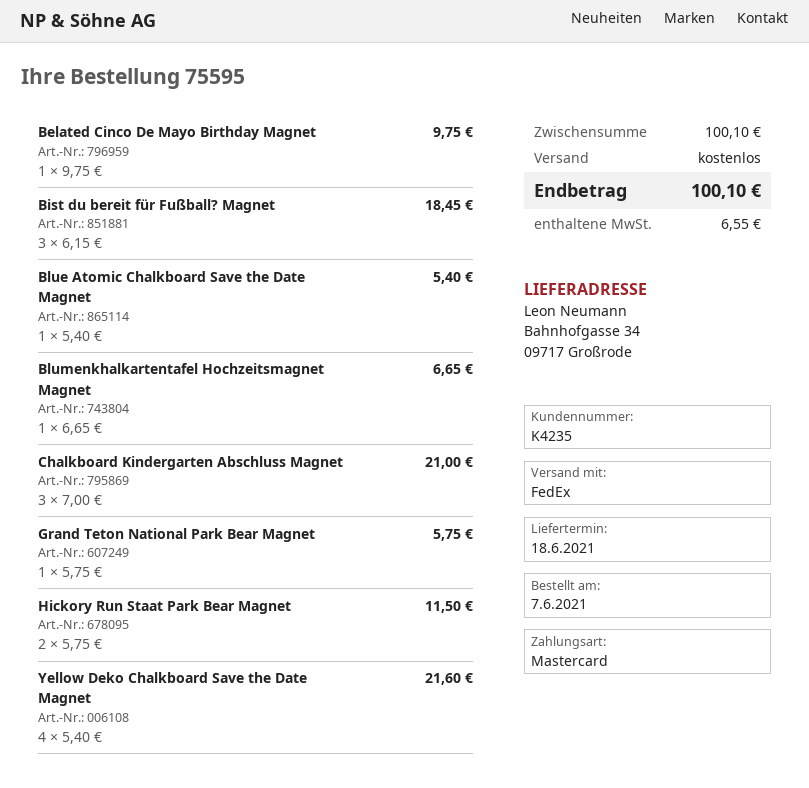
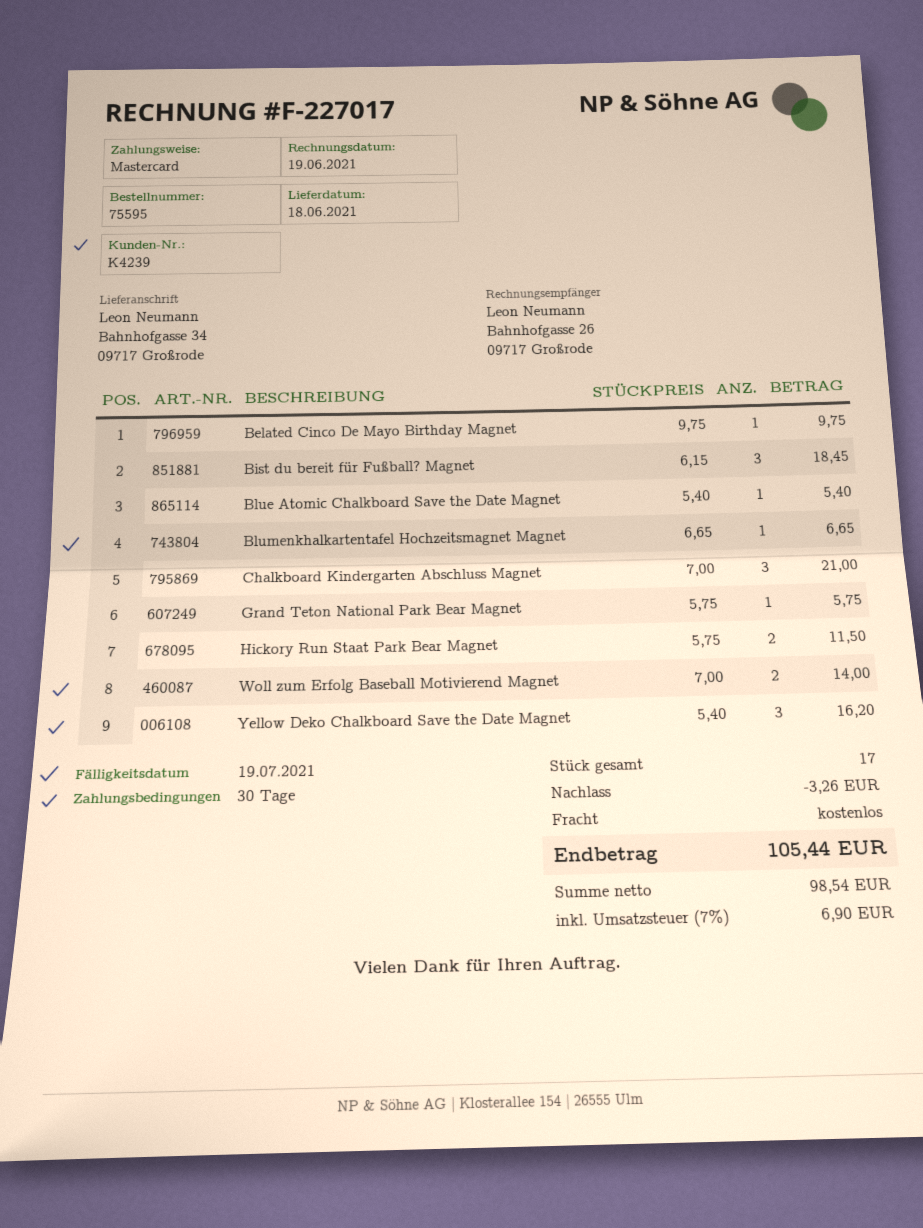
customer number: K4235 -> K4239
Yellow Deko Chalkboard Save the Date Magnet: 4 x 5.40 = 21.60 -> 3 x 5.40 = 16.20
Woll zum Erfolg Baseball Motivierend Magnet: none -> 2 x 7.00 = 14.00
discount: none -> 3.26
tax: 6.55 -> 6.90
total: 100.10 -> 105.44

